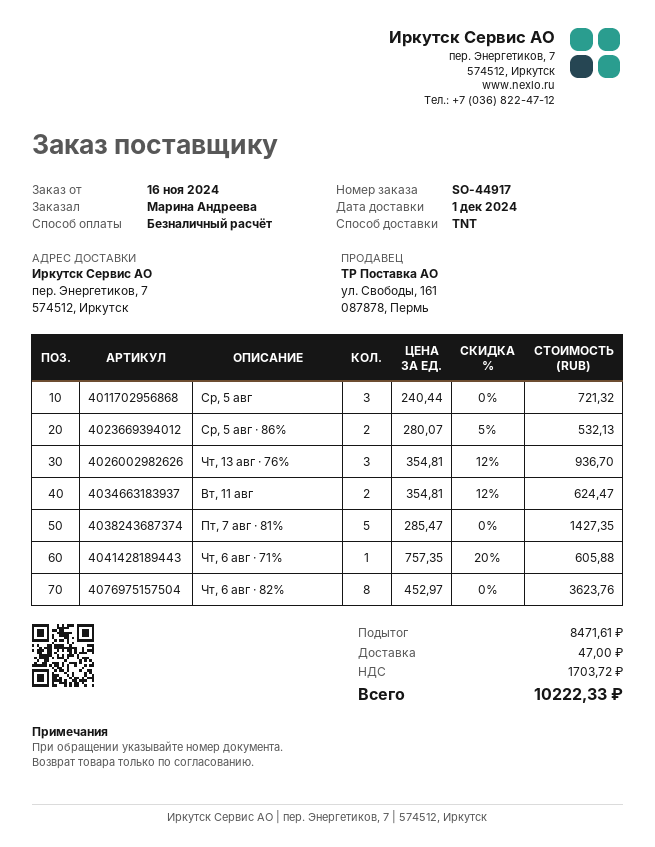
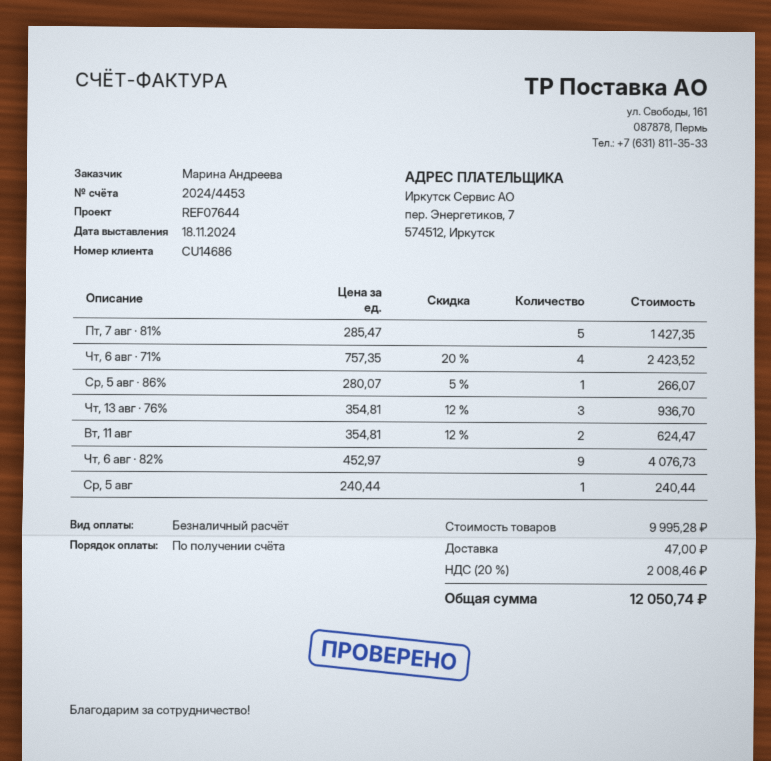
Ср, 5 авг: 3 x 240.44 = 721.32 -> 1 x 240.44 = 240.44
Ср, 5 авг · 86%: 2 x 280.07 - 5% = 532.13 -> 1 x 280.07 - 5% = 266.07
Чт, 6 авг · 71%: 1 x 757.35 - 20% = 605.88 -> 4 x 757.35 - 20% = 2423.52
Чт, 6 авг · 82%: 8 x 452.97 = 3623.76 -> 9 x 452.97 = 4076.73
subtotal: 8471.61 -> 9995.28
tax: 1703.72 -> 2008.46
total: 10222.33 -> 12050.74

